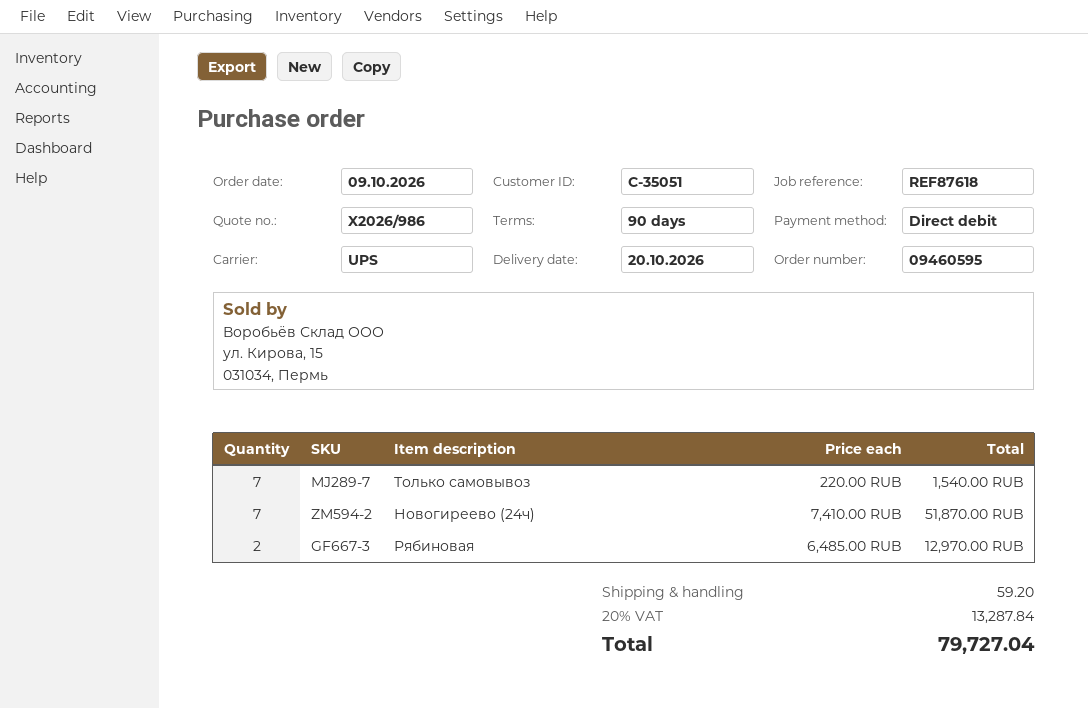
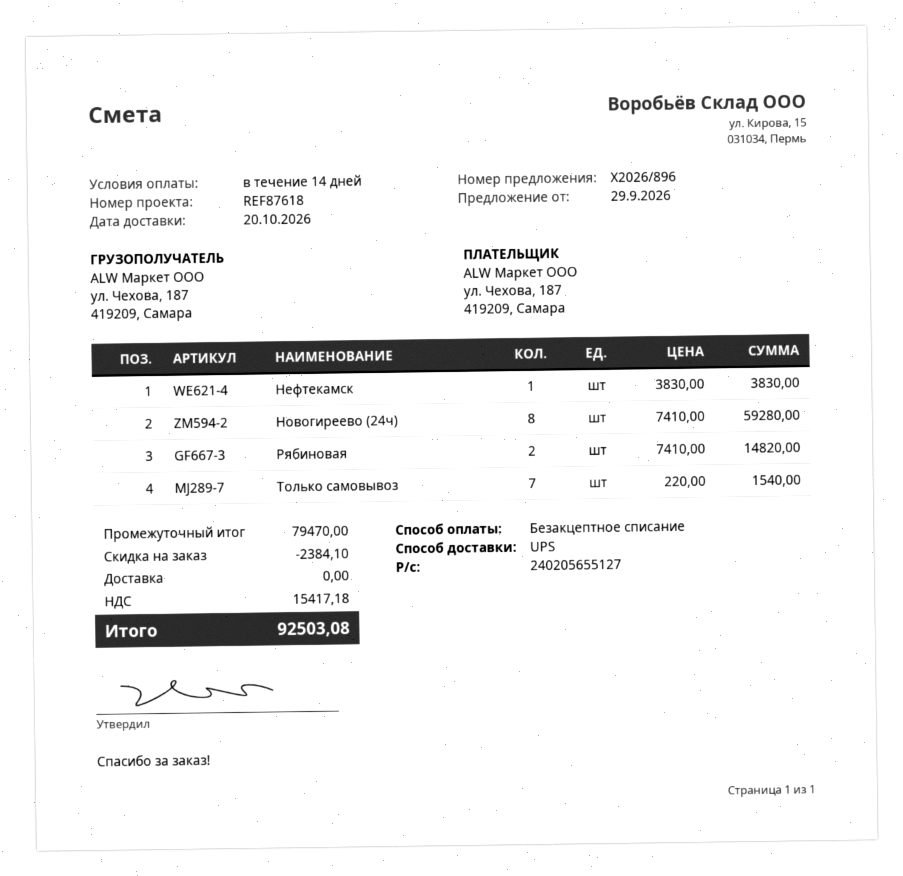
quote number: X2026/986 -> X2026/896
payment terms: 90 days -> 14 days
Новогиреево (24ч): 7 x 7410.00 = 51870.00 -> 8 x 7410.00 = 59280.00
Рябиновая: 2 x 6485.00 = 12970.00 -> 2 x 7410.00 = 14820.00
Нефтекамск: none -> 1 x 3830.00 = 3830.00
discount: none -> 2384.10
shipping: 59.20 -> 0.00
tax: 13287.84 -> 15417.18
total: 79727.04 -> 92503.08

